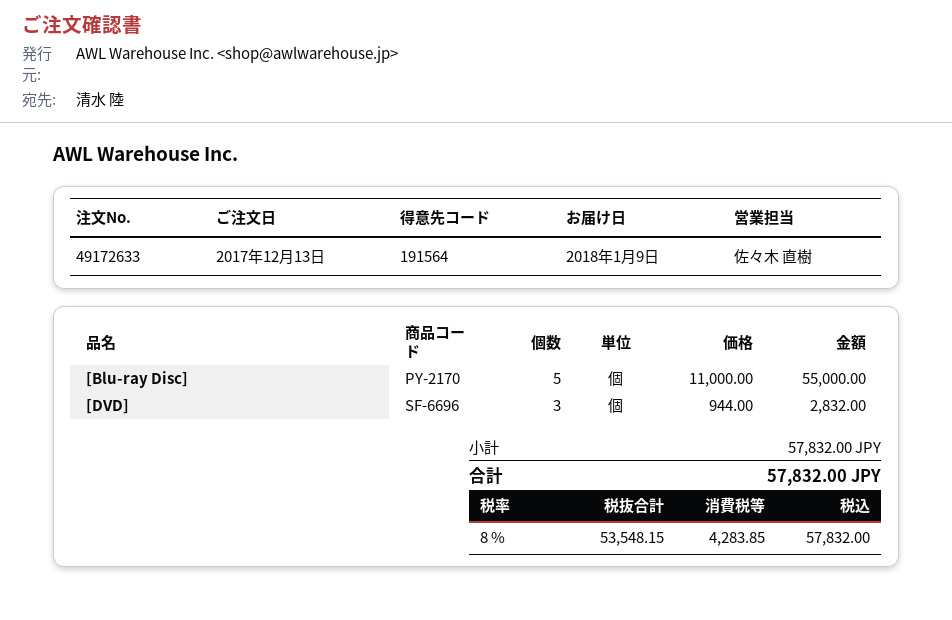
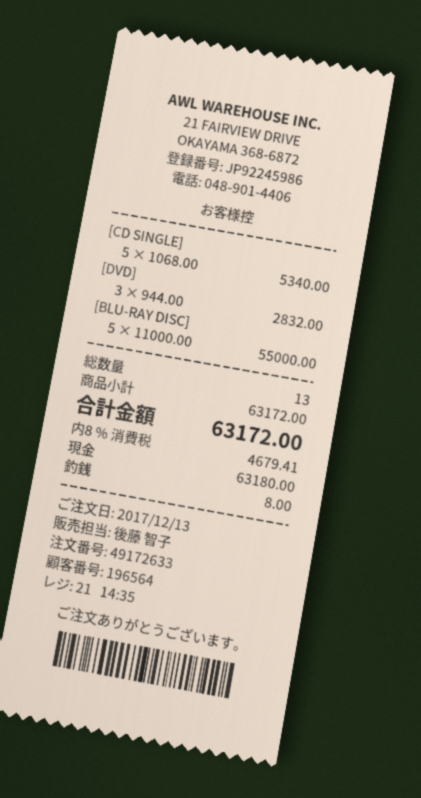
customer number: 191564 -> 196564
sales rep: 佐々木 直樹 -> 後藤 智子
[CD SINGLE]: none -> 5 x 1068.00 = 5340.00
subtotal: 57832.00 -> 63172.00
tax: 8% = 4283.85 -> 8% = 4679.41
total: 57832.00 -> 63172.00

